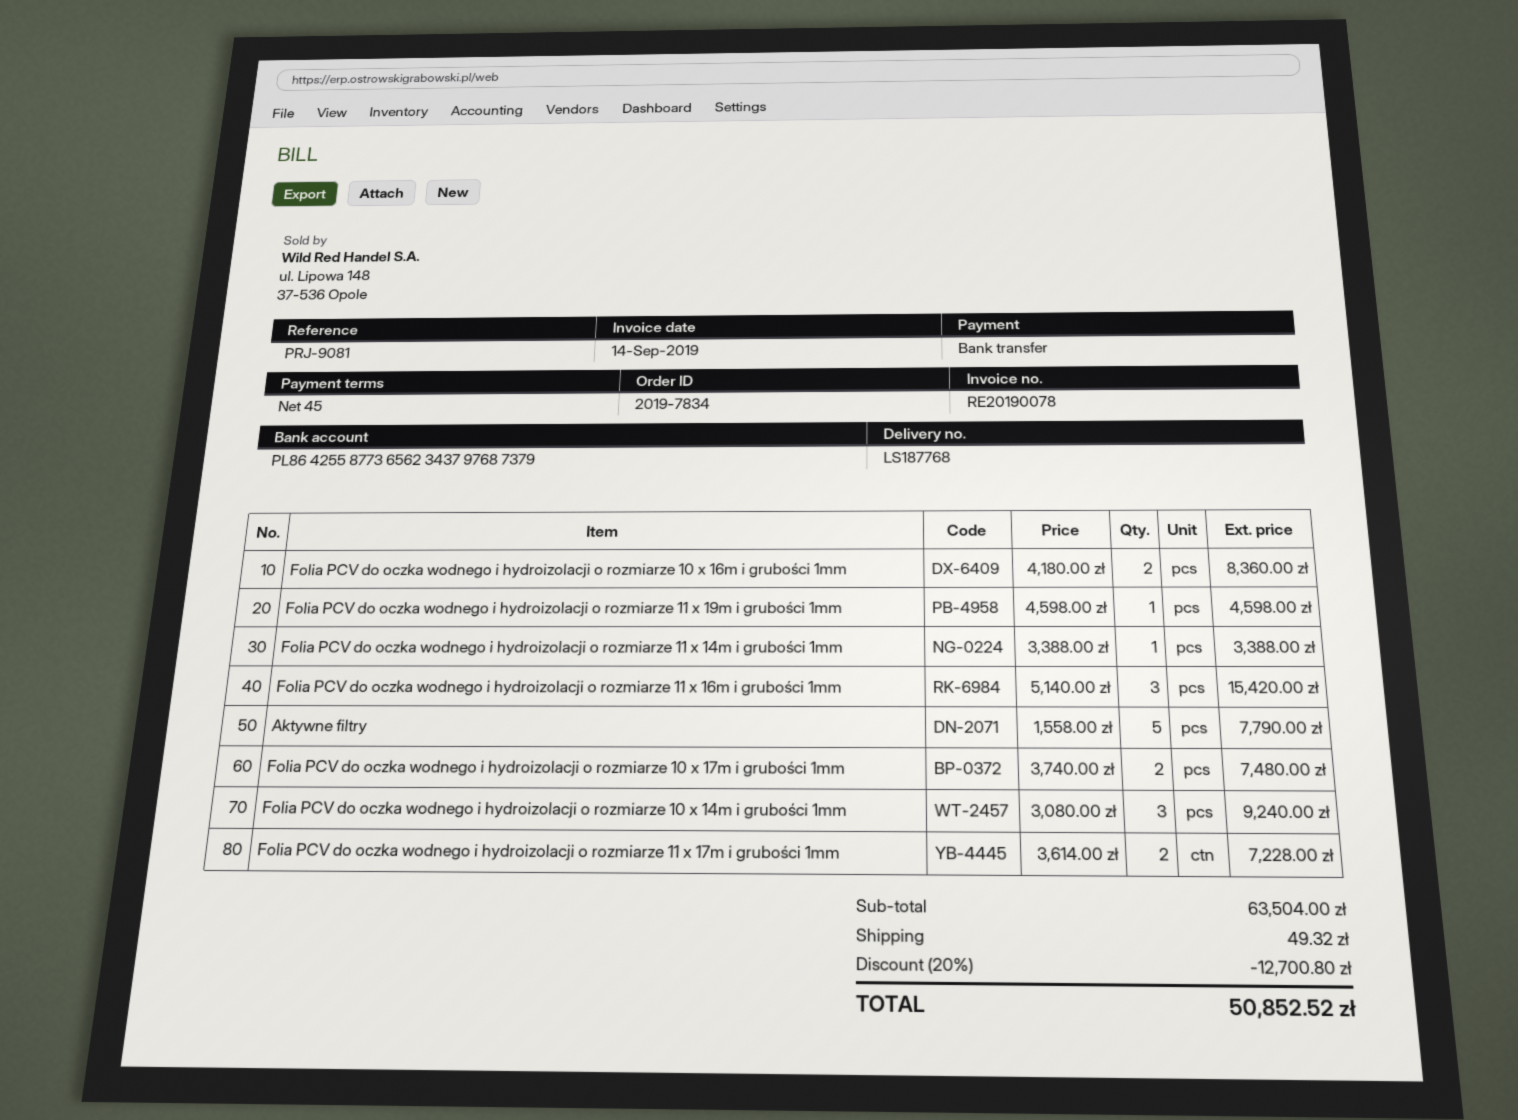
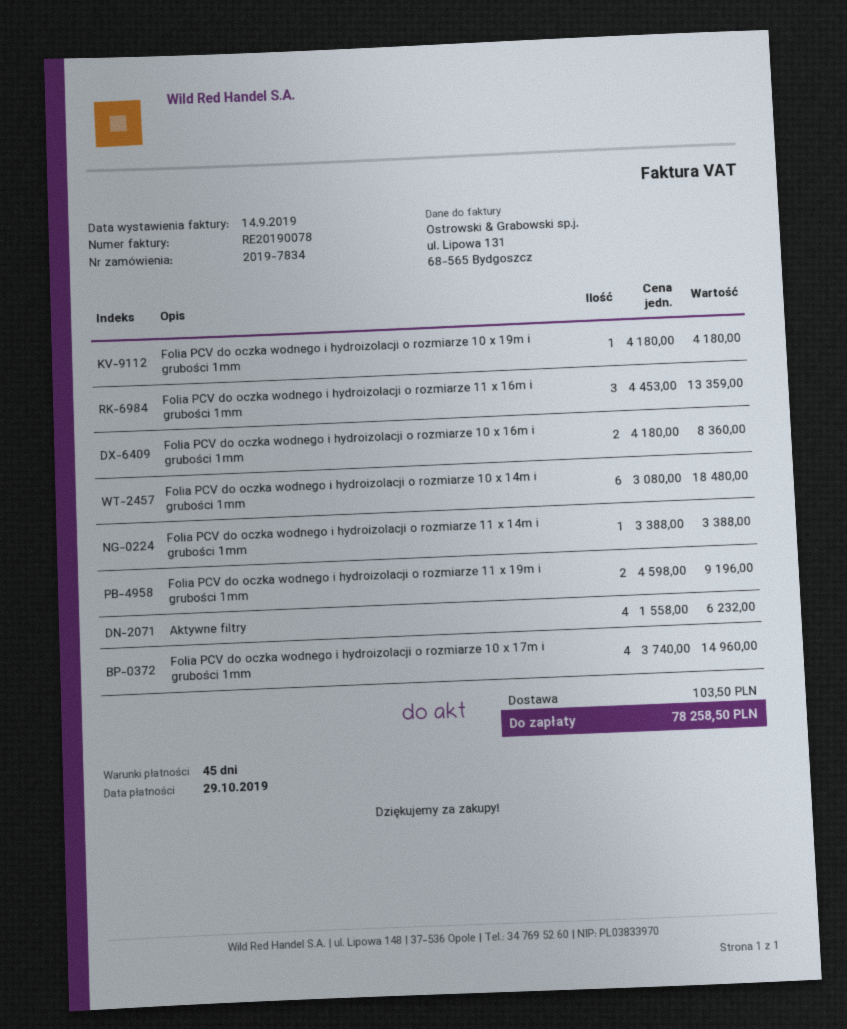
Folia PCV do oczka wodnego i hydroizolacji o rozmiarze 11 x 19m i grubości 1mm: 1 x 4598.00 = 4598.00 -> 2 x 4598.00 = 9196.00
Folia PCV do oczka wodnego i hydroizolacji o rozmiarze 11 x 16m i grubości 1mm: 3 x 5140.00 = 15420.00 -> 3 x 4453.00 = 13359.00
Aktywne filtry: 5 x 1558.00 = 7790.00 -> 4 x 1558.00 = 6232.00
Folia PCV do oczka wodnego i hydroizolacji o rozmiarze 10 x 17m i grubości 1mm: 2 x 3740.00 = 7480.00 -> 4 x 3740.00 = 14960.00
Folia PCV do oczka wodnego i hydroizolacji o rozmiarze 10 x 14m i grubości 1mm: 3 x 3080.00 = 9240.00 -> 6 x 3080.00 = 18480.00
Folia PCV do oczka wodnego i hydroizolacji o rozmiarze 11 x 17m i grubości 1mm: 2 x 3614.00 = 7228.00 -> none
Folia PCV do oczka wodnego i hydroizolacji o rozmiarze 10 x 19m i grubości 1mm: none -> 1 x 4180.00 = 4180.00
discount: 20% = 12700.80 -> none
shipping: 49.32 -> 103.50
total: 50852.52 -> 78258.50

